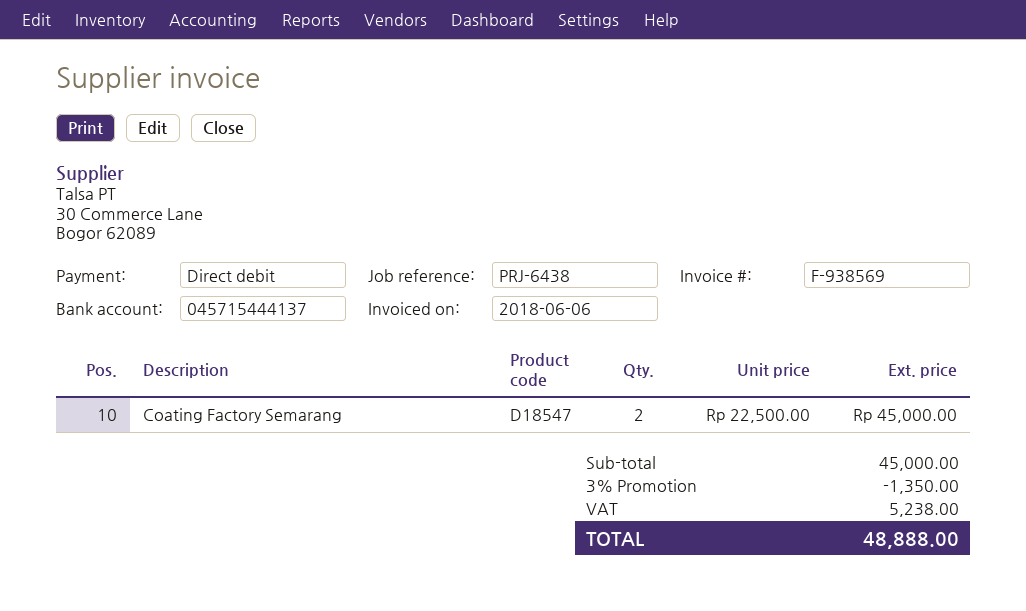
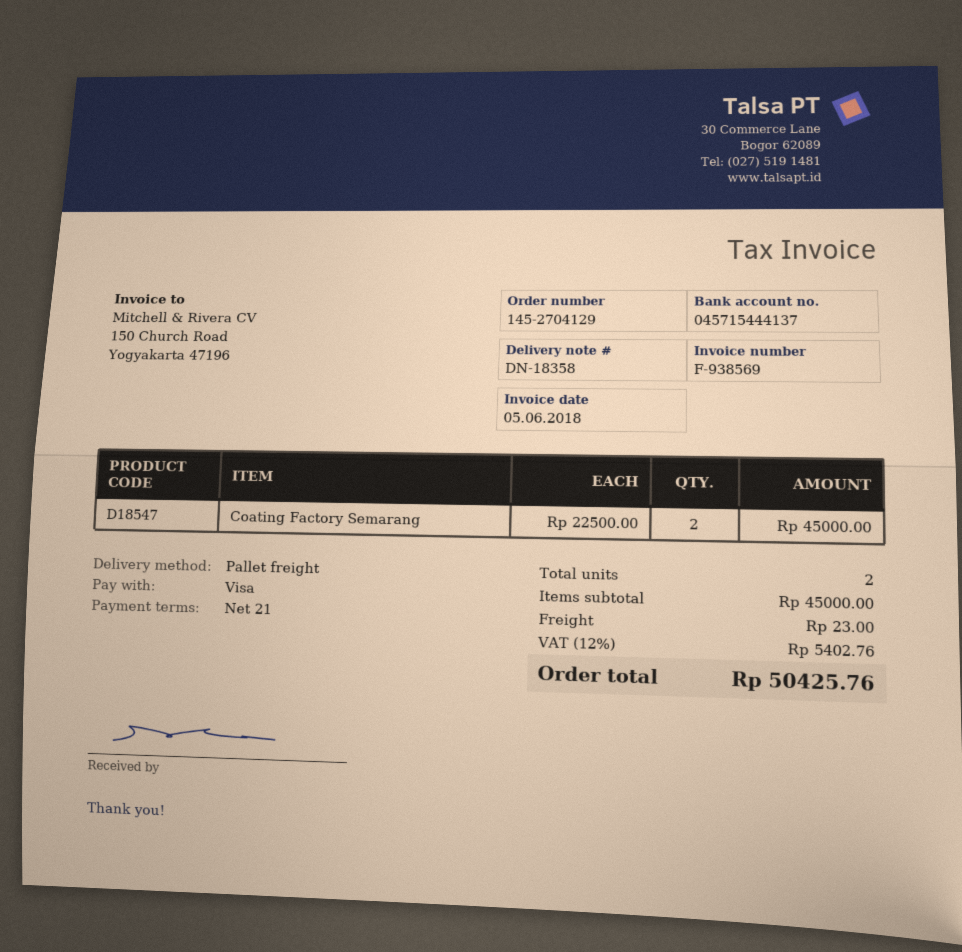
invoice date: 2018-06-06 -> 2018-06-05
payment method: direct debit -> Visa
discount: 3% = 1350.00 -> none
shipping: none -> 23.00
tax: 5238.00 -> 5402.76
total: 48888.00 -> 50425.76

